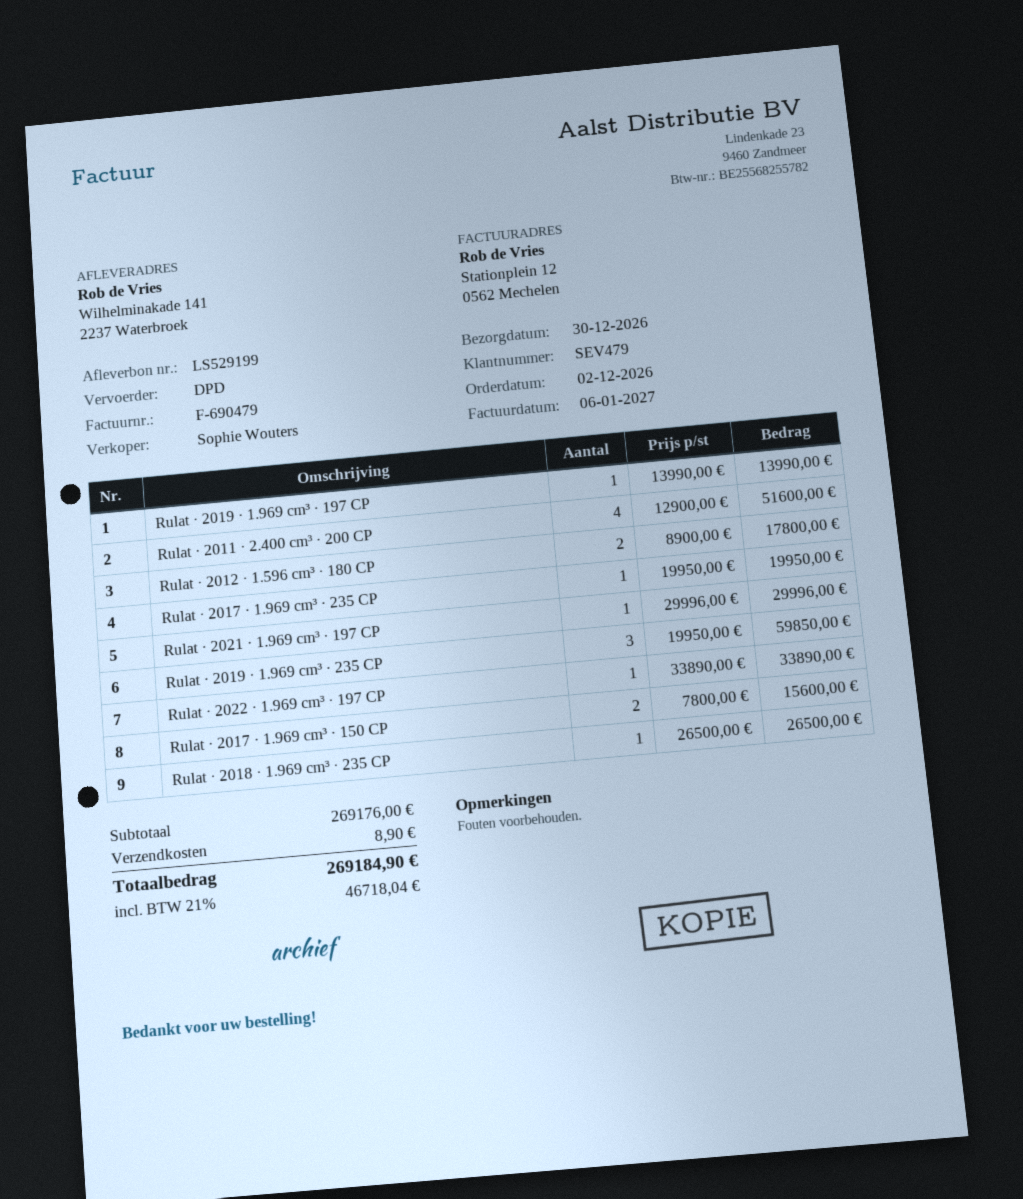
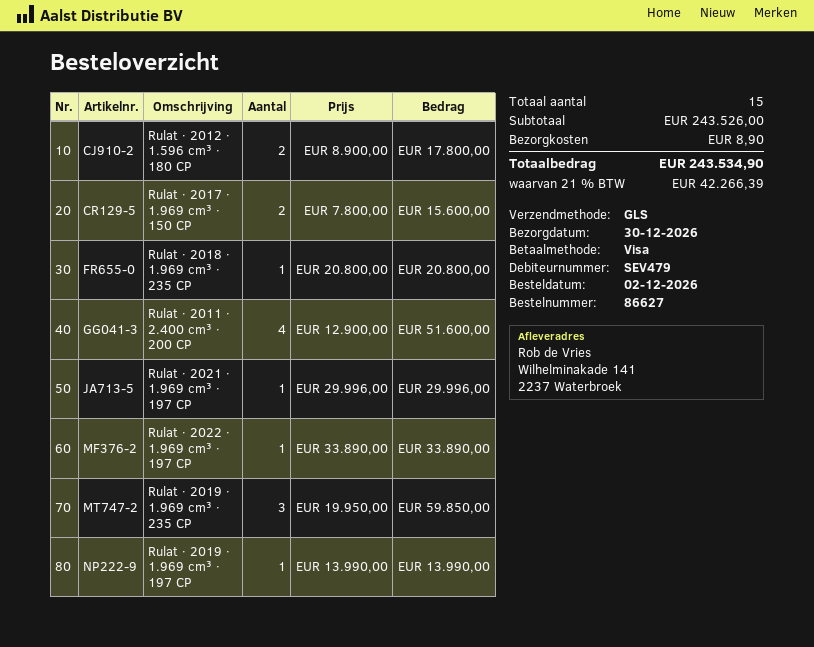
shipping method: DPD -> GLS
Rulat · 2017 · 1.969 cm³ · 235 CP: 1 x 19950.00 = 19950.00 -> none
Rulat · 2018 · 1.969 cm³ · 235 CP: 1 x 26500.00 = 26500.00 -> 1 x 20800.00 = 20800.00
subtotal: 269176.00 -> 243526.00
tax: 21% = 46718.04 -> 21% = 42266.39
total: 269184.90 -> 243534.90

